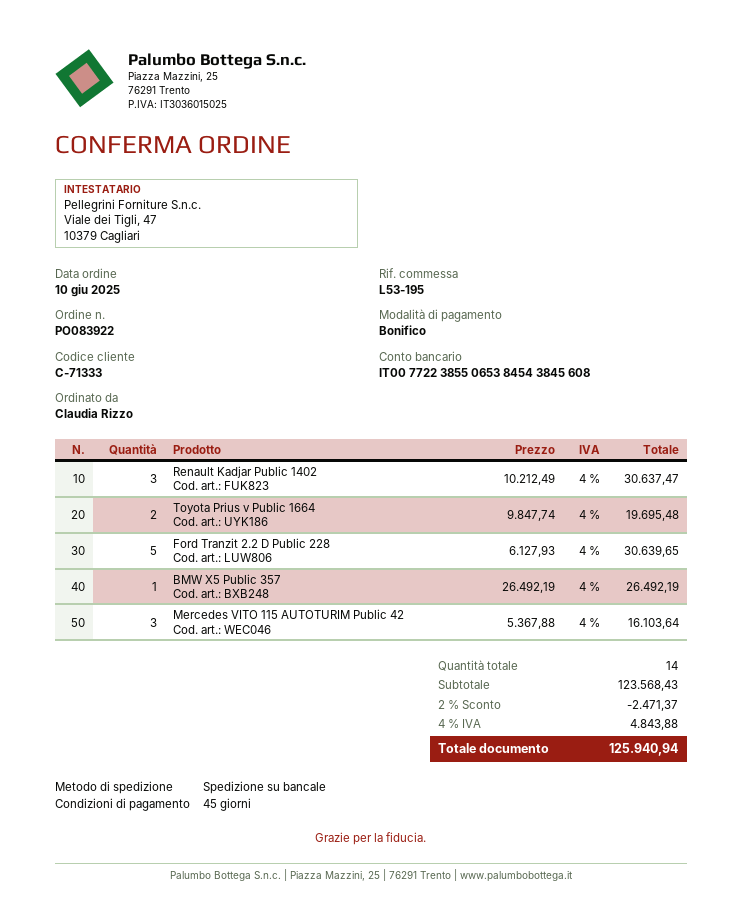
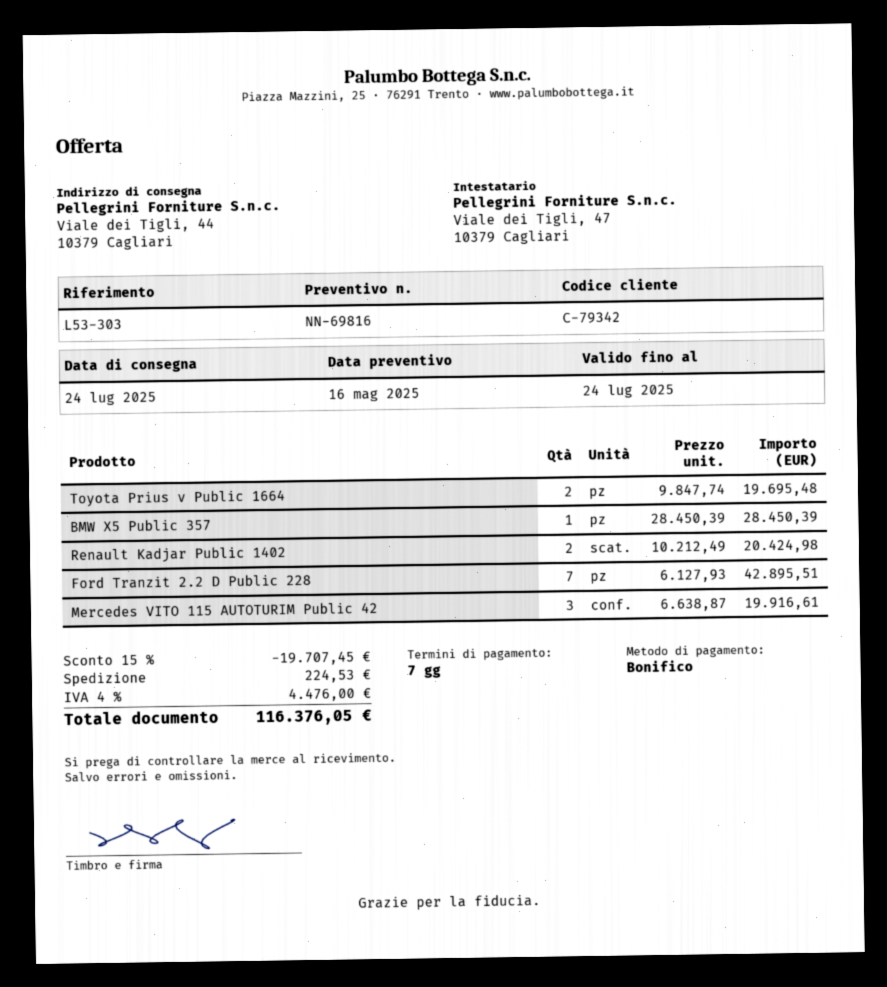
payment terms: 45 days -> 7 days
customer number: C-71333 -> C-79342
reference: L53-195 -> L53-303
Renault Kadjar Public 1402: 3 x 10212.49 = 30637.47 -> 2 x 10212.49 = 20424.98
Ford Tranzit 2.2 D Public 228: 5 x 6127.93 = 30639.65 -> 7 x 6127.93 = 42895.51
BMW X5 Public 357: 1 x 26492.19 = 26492.19 -> 1 x 28450.39 = 28450.39
Mercedes VITO 115 AUTOTURIM Public 42: 3 x 5367.88 = 16103.64 -> 3 x 6638.87 = 19916.61
discount: 2% = 2471.37 -> 15% = 19707.45
shipping: none -> 224.53
tax: 4% = 4843.88 -> 4% = 4476.00
total: 125940.94 -> 116376.05

